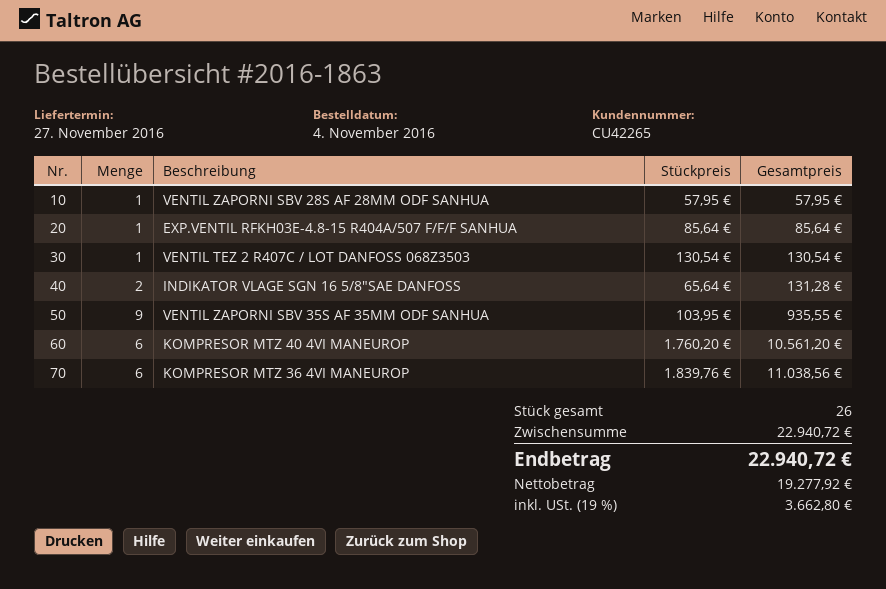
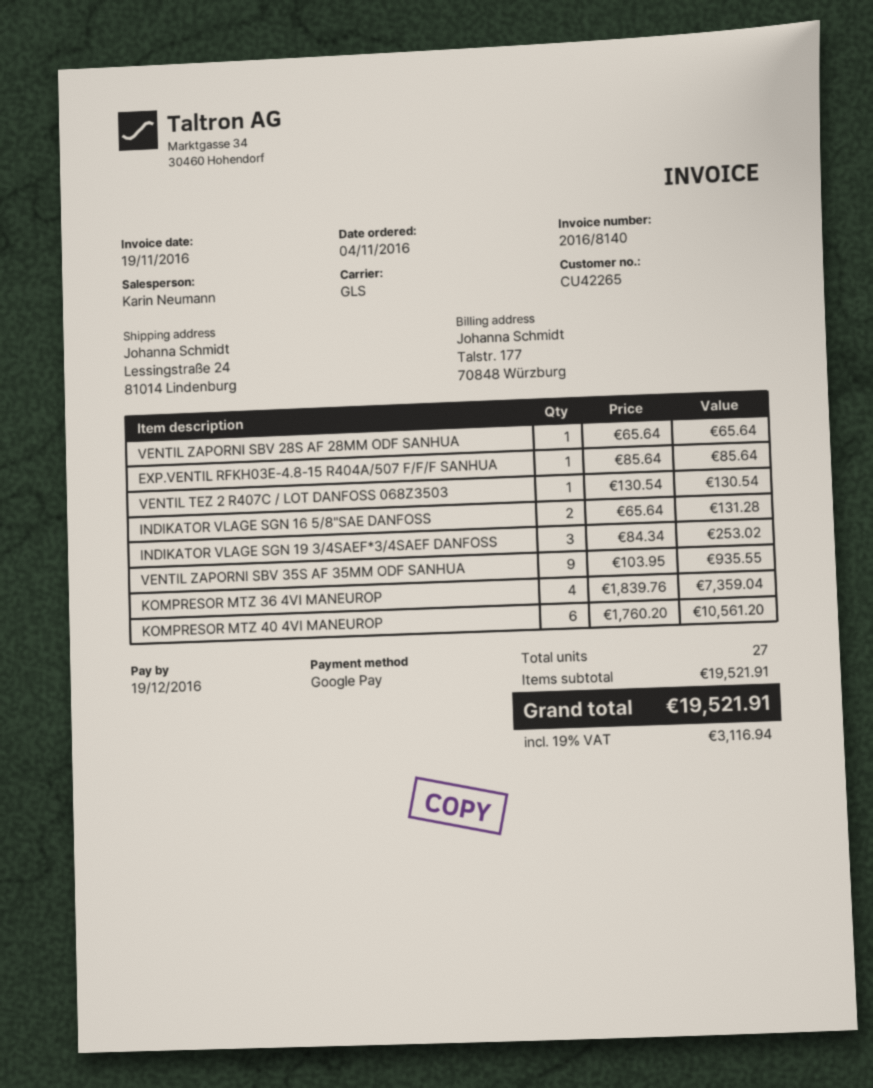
VENTIL ZAPORNI SBV 28S AF 28MM ODF SANHUA: 1 x 57.95 = 57.95 -> 1 x 65.64 = 65.64
KOMPRESOR MTZ 36 4VI MANEUROP: 6 x 1839.76 = 11038.56 -> 4 x 1839.76 = 7359.04
INDIKATOR VLAGE SGN 19 3/4SAEF*3/4SAEF DANFOSS: none -> 3 x 84.34 = 253.02
total quantity: 26 -> 27
subtotal: 22940.72 -> 19521.91
tax: 19% = 3662.80 -> 19% = 3116.94
total: 22940.72 -> 19521.91

